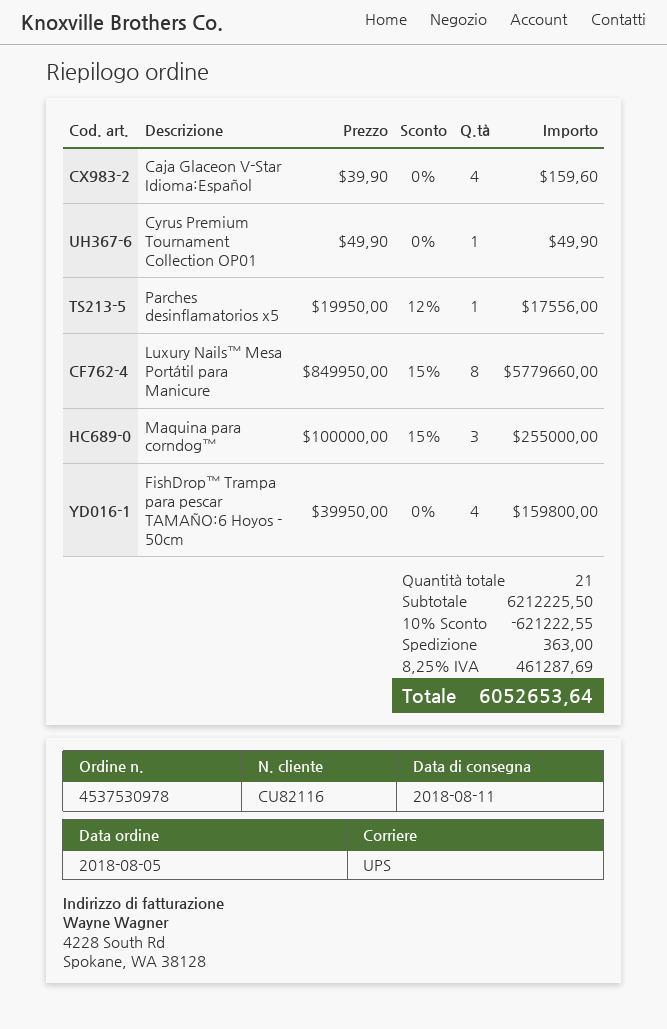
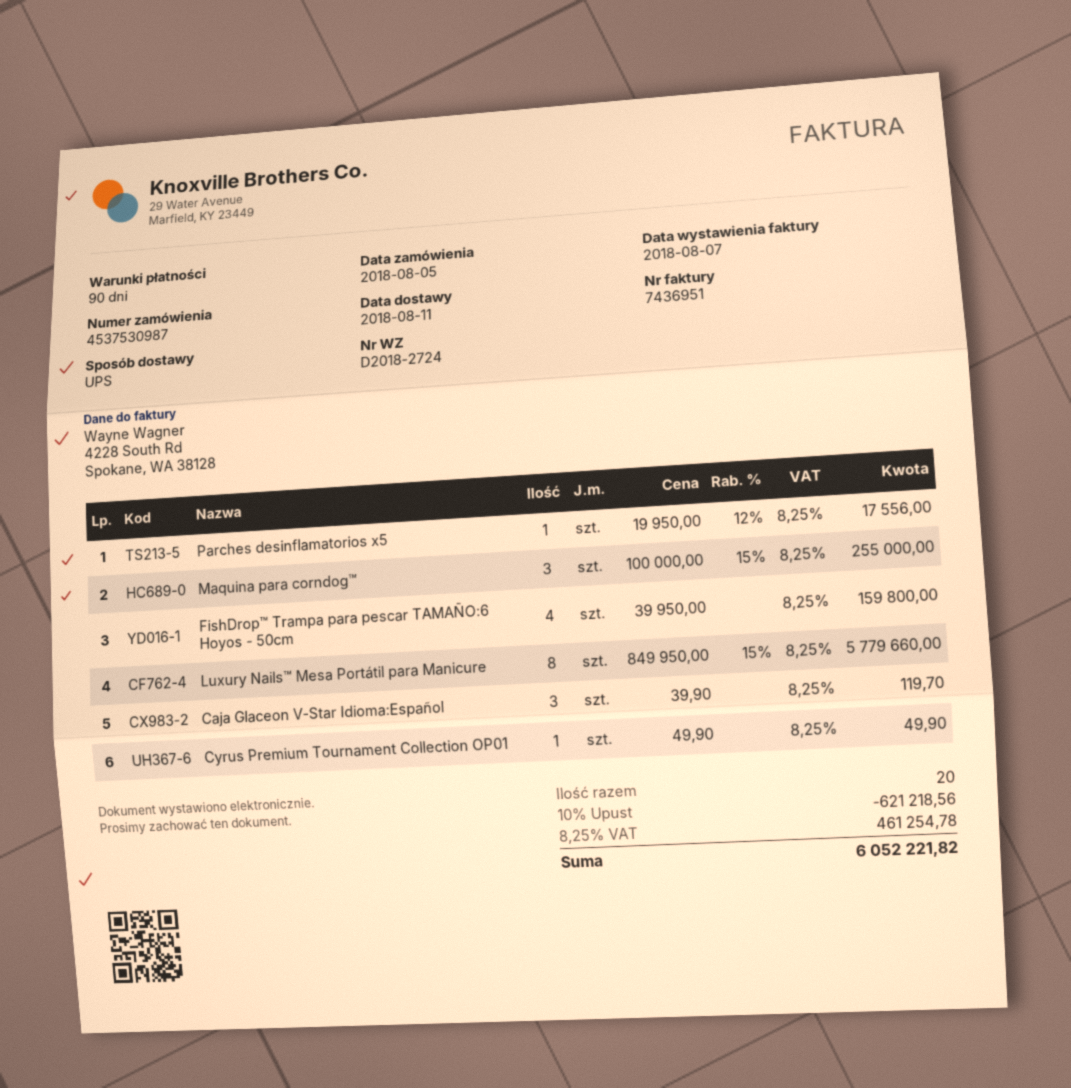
order number: 4537530978 -> 4537530987
Caja Glaceon V-Star Idioma:Español: 4 x 39.90 = 159.60 -> 3 x 39.90 = 119.70
total quantity: 21 -> 20
discount: 10% = 621222.55 -> 10% = 621218.56
shipping: 363.00 -> none
tax: 8.25% = 461287.69 -> 8.25% = 461254.78
total: 6052653.64 -> 6052221.82

